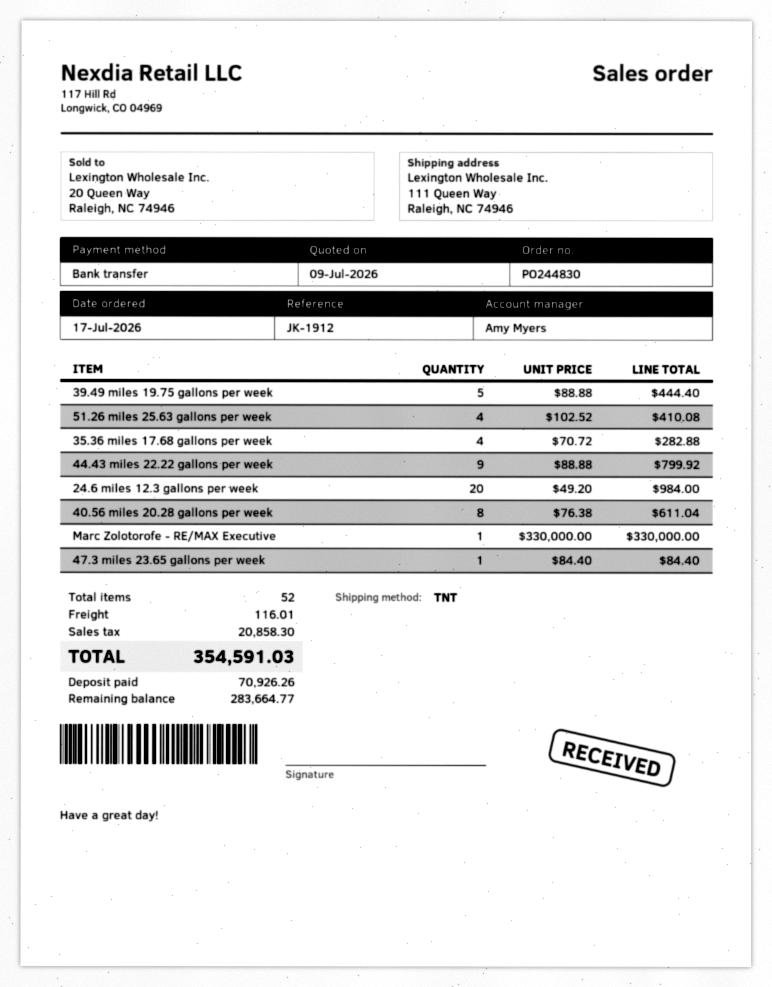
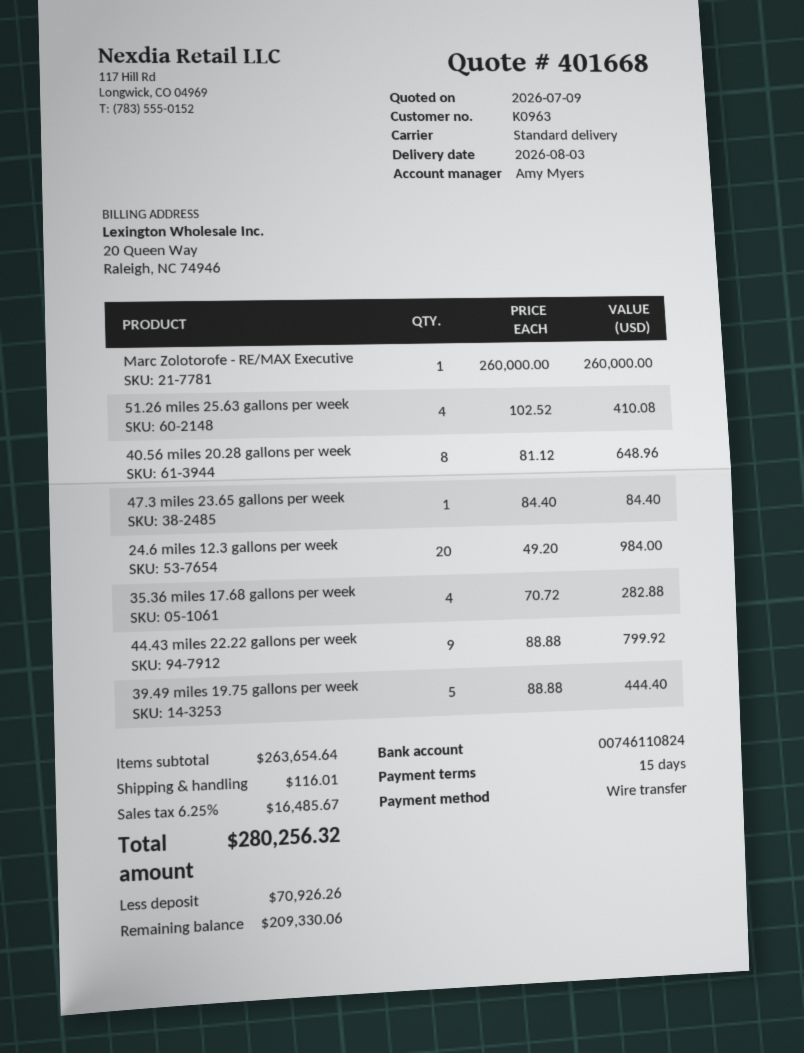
shipping method: TNT -> standard
40.56 miles 20.28 gallons per week: 8 x 76.38 = 611.04 -> 8 x 81.12 = 648.96
Marc Zolotorofe - RE/MAX Executive: 1 x 330000.00 = 330000.00 -> 1 x 260000.00 = 260000.00
tax: 20858.30 -> 16485.67
total: 354591.03 -> 280256.32
balance: 283664.77 -> 209330.06

